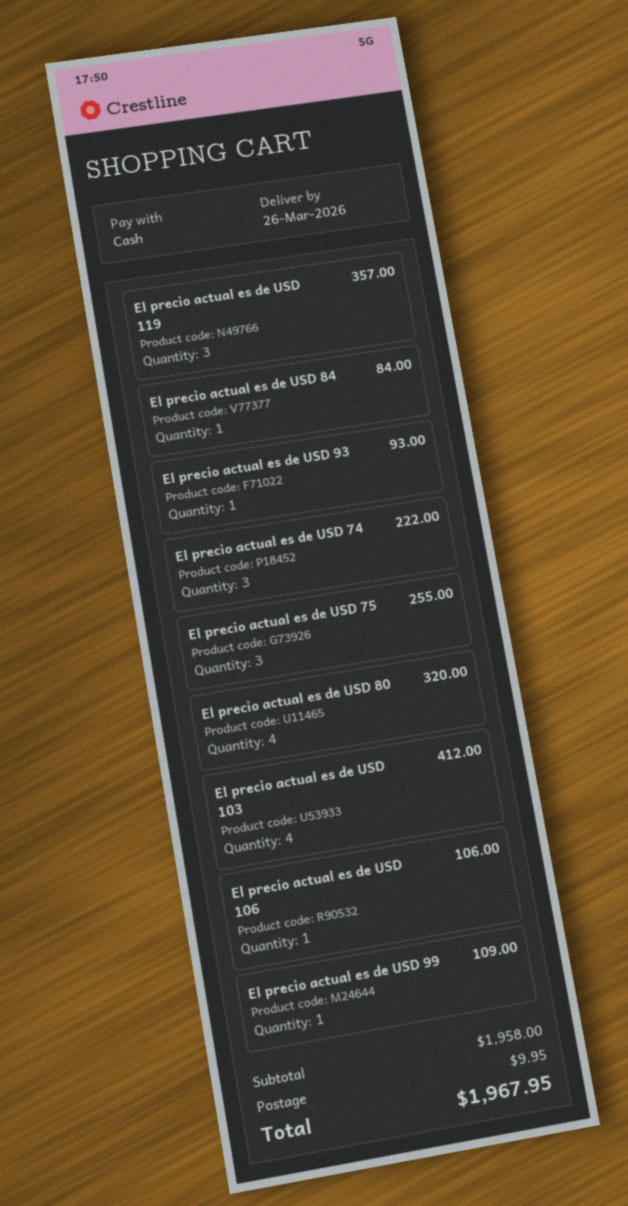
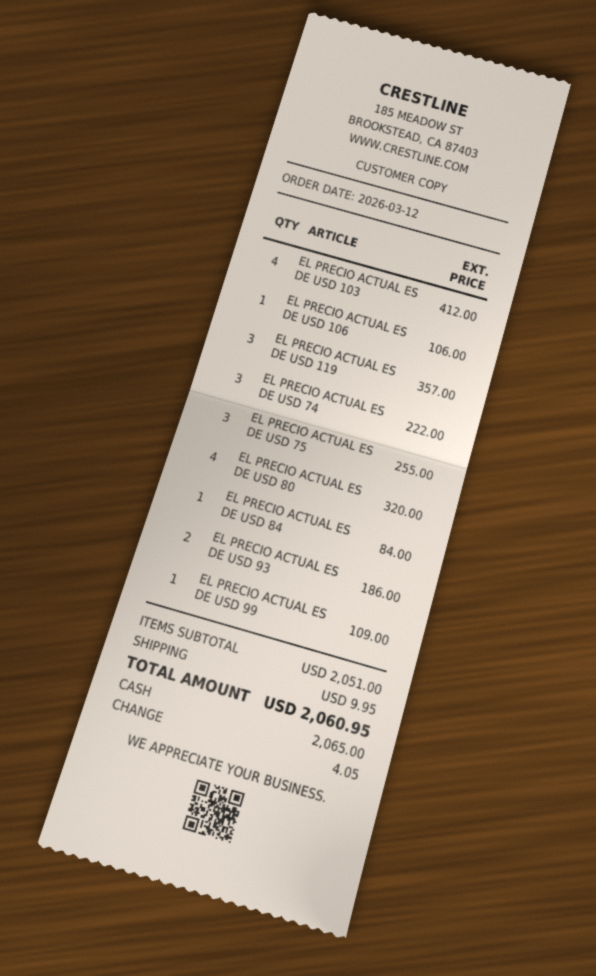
El precio actual es de USD 93: 1 for 93.00 -> 2 for 186.00
subtotal: 1958.00 -> 2051.00
total: 1967.95 -> 2060.95

